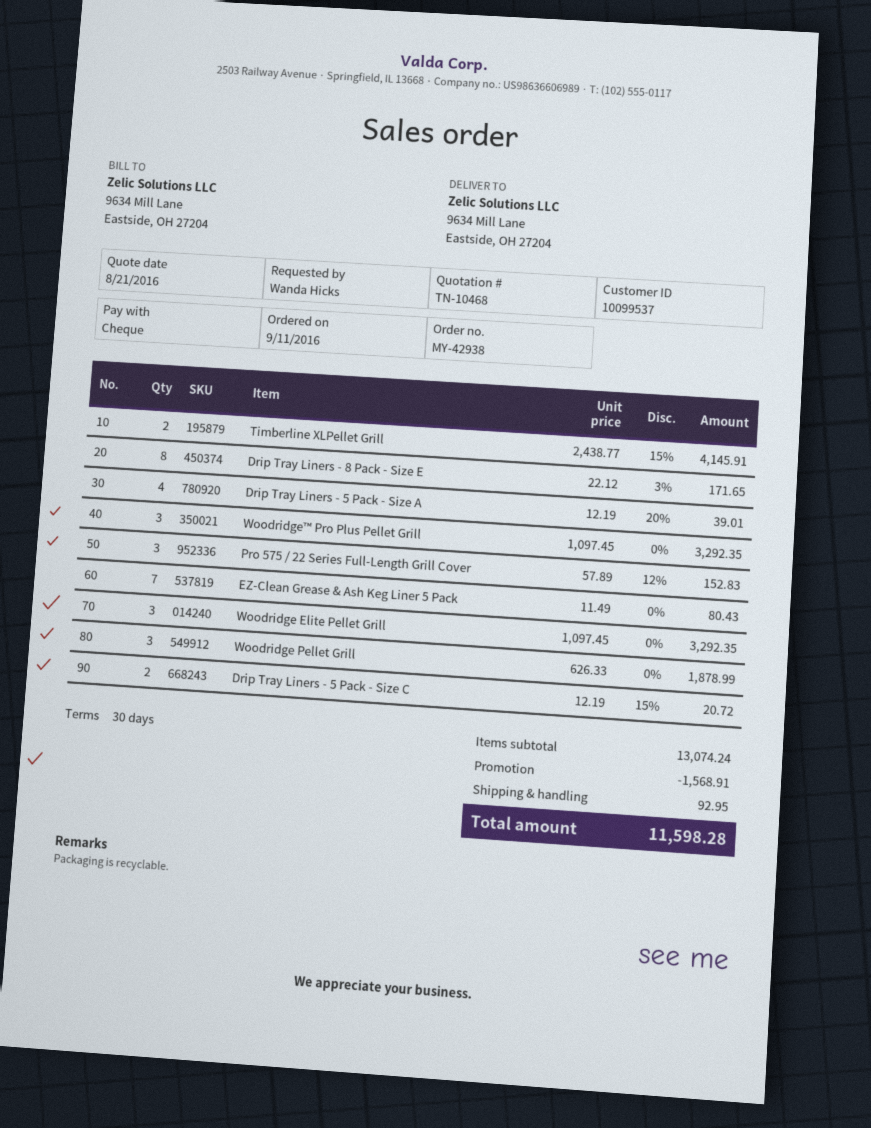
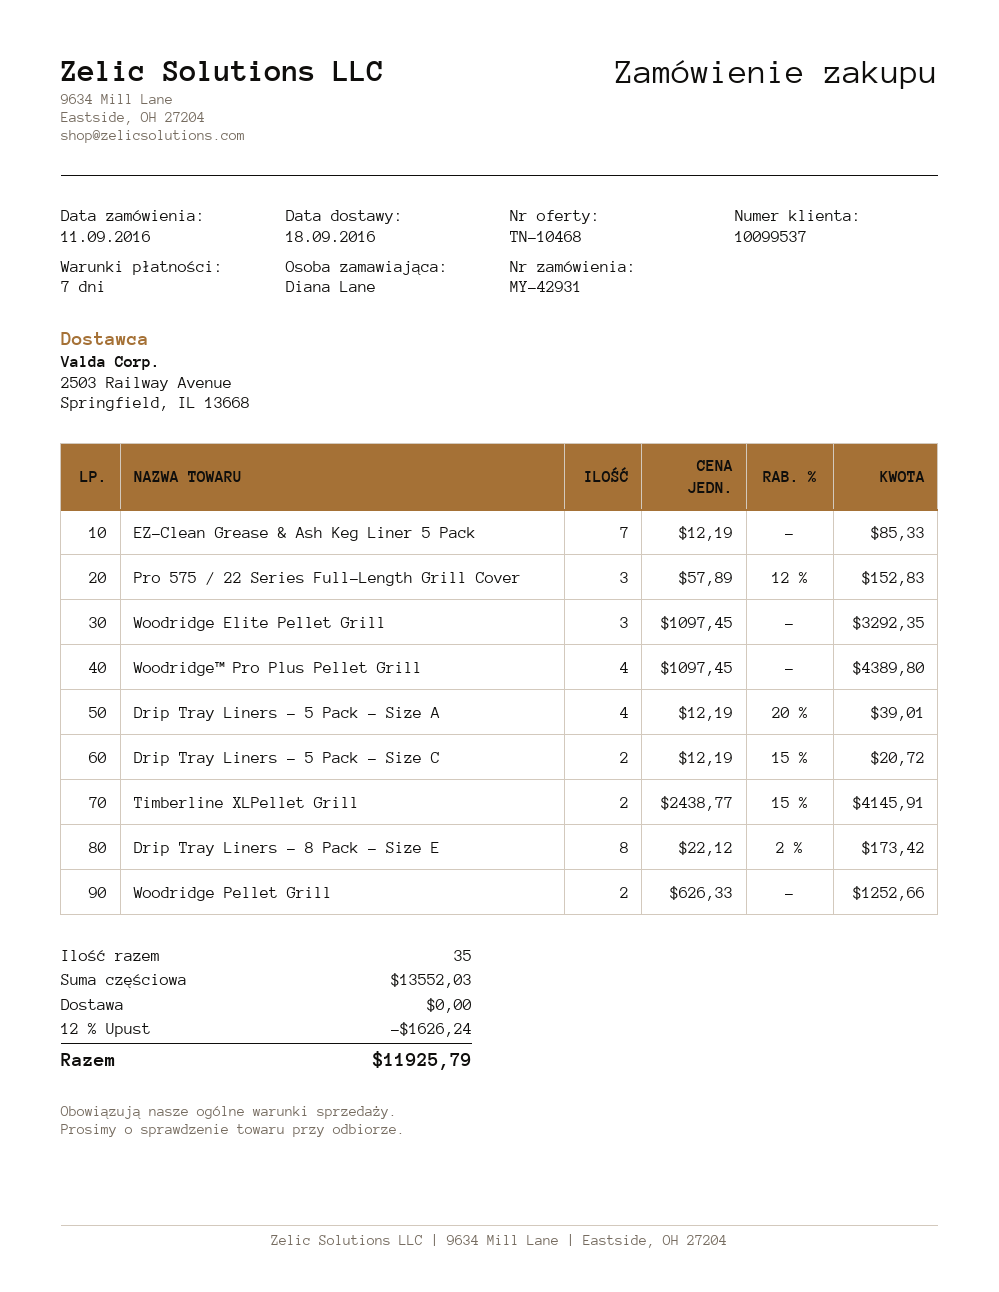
order number: MY-42938 -> MY-42931
payment terms: 30 days -> 7 days
ordered by: Wanda Hicks -> Diana Lane
Drip Tray Liners - 8 Pack - Size E: 8 x 22.12 - 3% = 171.65 -> 8 x 22.12 - 2% = 173.42
Woodridge™ Pro Plus Pellet Grill: 3 x 1097.45 = 3292.35 -> 4 x 1097.45 = 4389.80
EZ-Clean Grease & Ash Keg Liner 5 Pack: 7 x 11.49 = 80.43 -> 7 x 12.19 = 85.33
Woodridge Pellet Grill: 3 x 626.33 = 1878.99 -> 2 x 626.33 = 1252.66
subtotal: 13074.24 -> 13552.03
discount: 1568.91 -> 1626.24
shipping: 92.95 -> 0.00
total: 11598.28 -> 11925.79

